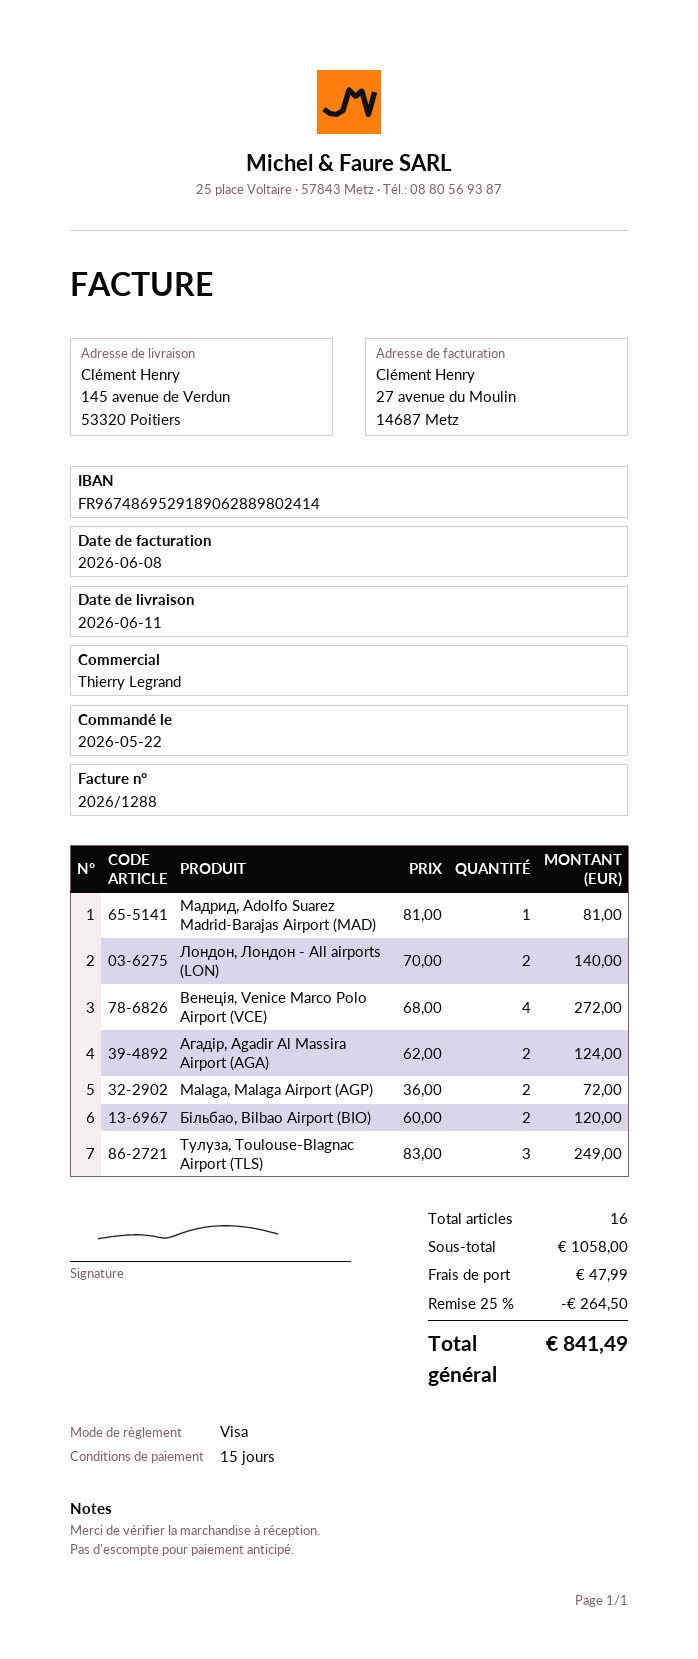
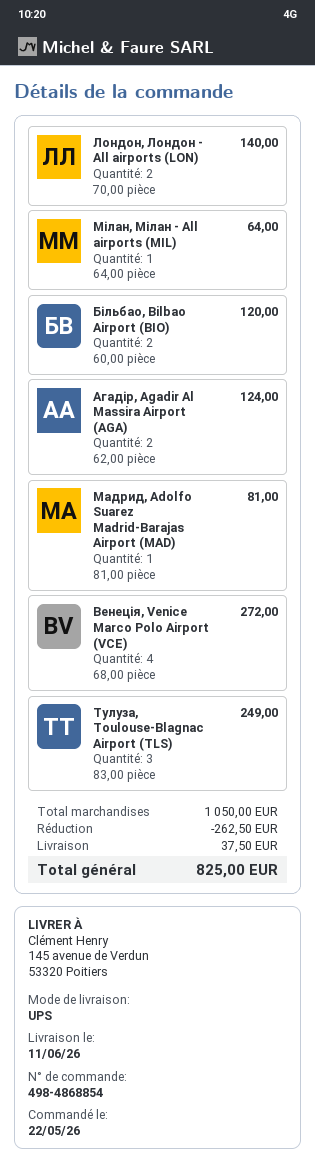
Malaga, Malaga Airport (AGP): 2 x 36.00 = 72.00 -> none
Мілан, Мілан - All airports (MIL): none -> 1 x 64.00 = 64.00
subtotal: 1058.00 -> 1050.00
discount: 264.50 -> 262.50
shipping: 47.99 -> 37.50
total: 841.49 -> 825.00

